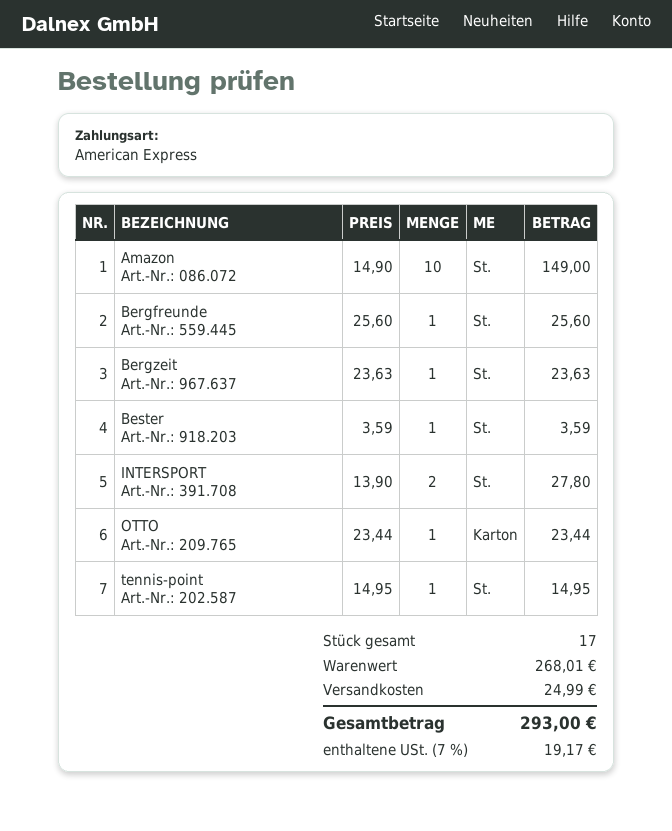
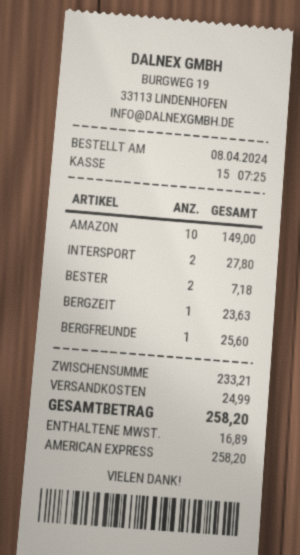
Bester: 1 for 3.59 -> 2 for 7.18
OTTO: 1 for 23.44 -> none
tennis-point: 1 for 14.95 -> none
subtotal: 268.01 -> 233.21
tax: 19.17 -> 16.89
total: 293.00 -> 258.20

